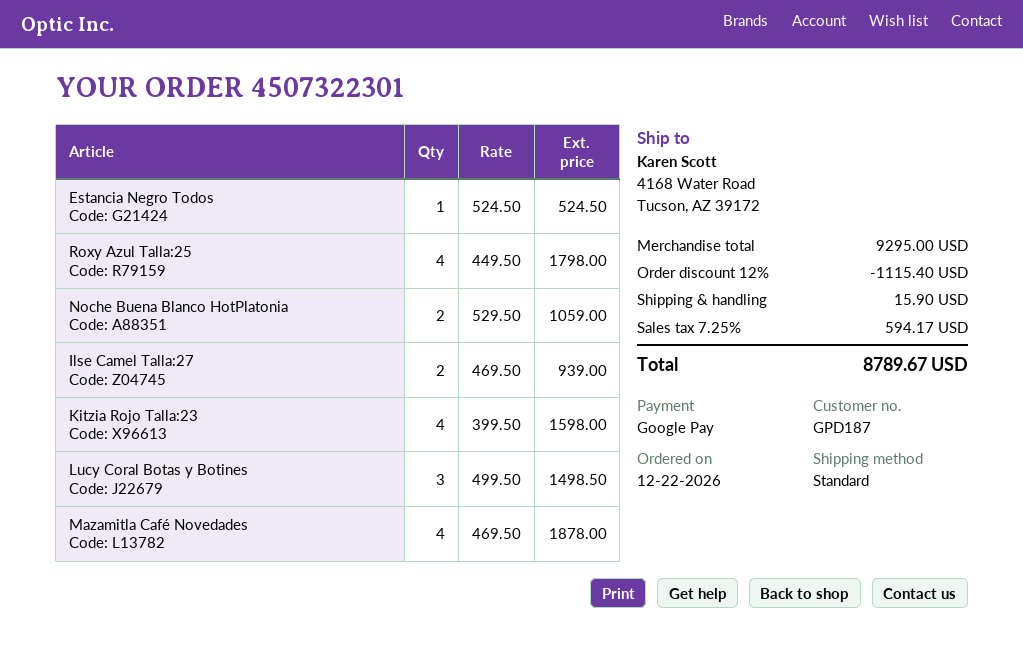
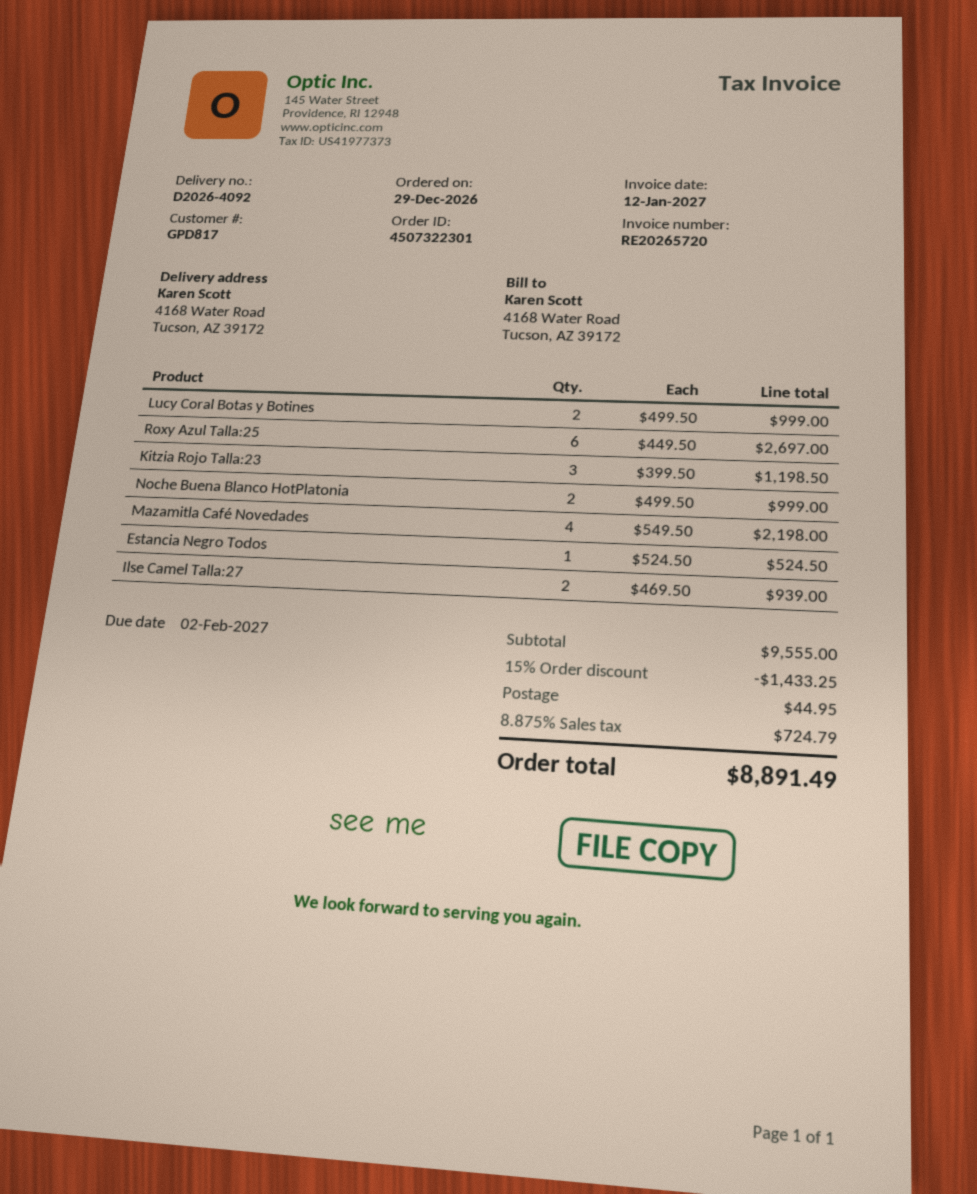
order date: 2026-12-22 -> 2026-12-29
customer number: GPD187 -> GPD817
Roxy Azul Talla:25: 4 x 449.50 = 1798.00 -> 6 x 449.50 = 2697.00
Noche Buena Blanco HotPlatonia: 2 x 529.50 = 1059.00 -> 2 x 499.50 = 999.00
Kitzia Rojo Talla:23: 4 x 399.50 = 1598.00 -> 3 x 399.50 = 1198.50
Lucy Coral Botas y Botines: 3 x 499.50 = 1498.50 -> 2 x 499.50 = 999.00
Mazamitla Café Novedades: 4 x 469.50 = 1878.00 -> 4 x 549.50 = 2198.00
subtotal: 9295.00 -> 9555.00
discount: 12% = 1115.40 -> 15% = 1433.25
shipping: 15.90 -> 44.95
tax: 7.25% = 594.17 -> 8.875% = 724.79
total: 8789.67 -> 8891.49

